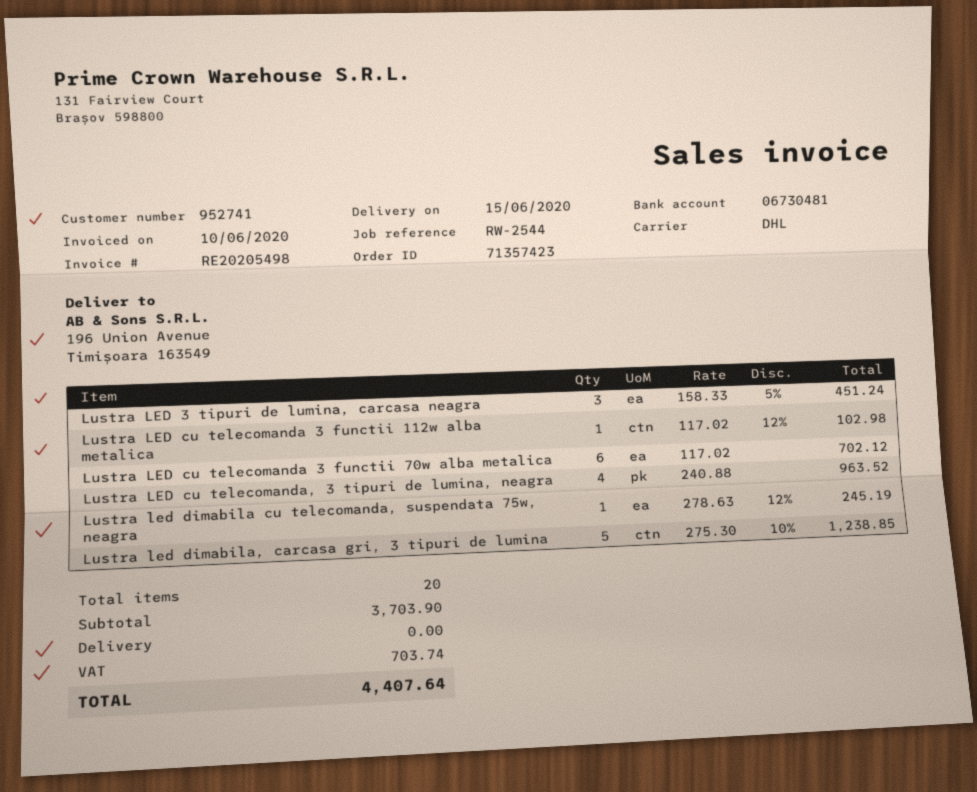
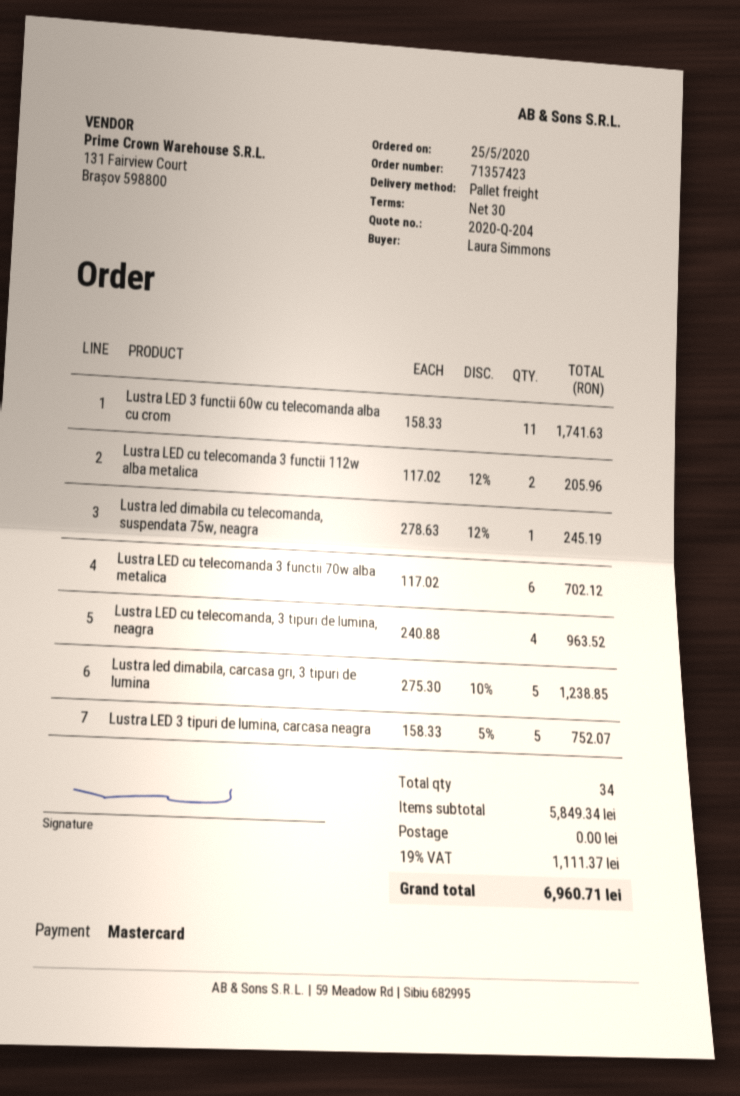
shipping method: DHL -> pallet freight
Lustra LED 3 tipuri de lumina, carcasa neagra: 3 x 158.33 - 5% = 451.24 -> 5 x 158.33 - 5% = 752.07
Lustra LED cu telecomanda 3 functii 112w alba metalica: 1 x 117.02 - 12% = 102.98 -> 2 x 117.02 - 12% = 205.96
Lustra LED 3 functii 60w cu telecomanda alba cu crom: none -> 11 x 158.33 = 1741.63
total quantity: 20 -> 34
subtotal: 3703.90 -> 5849.34
tax: 703.74 -> 1111.37
total: 4407.64 -> 6960.71

